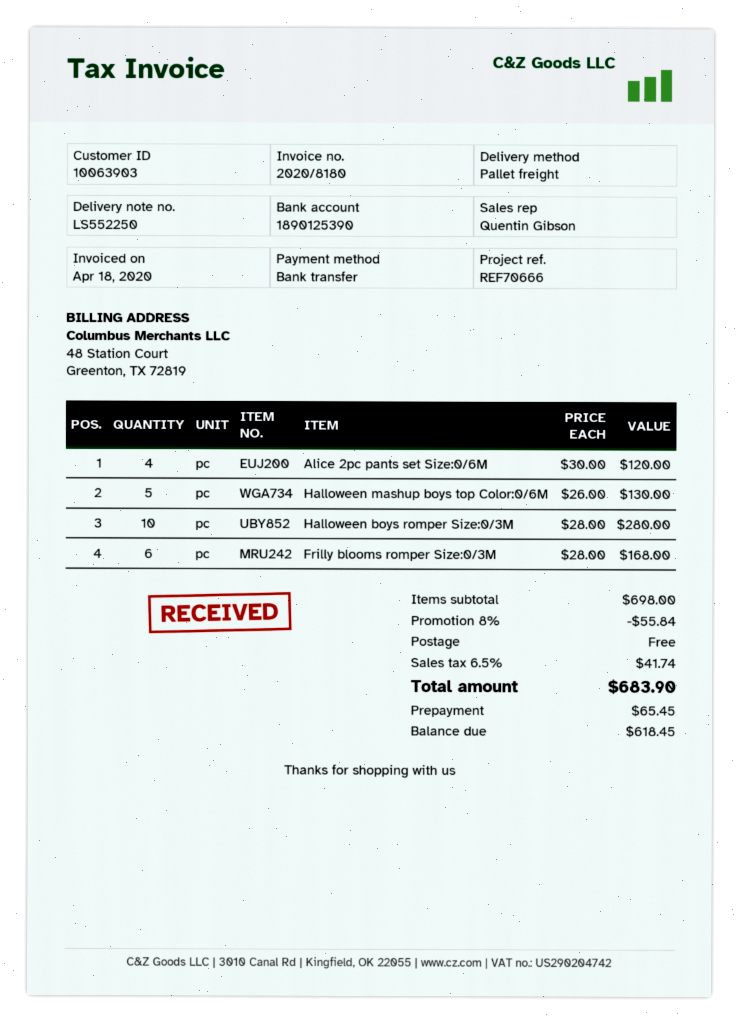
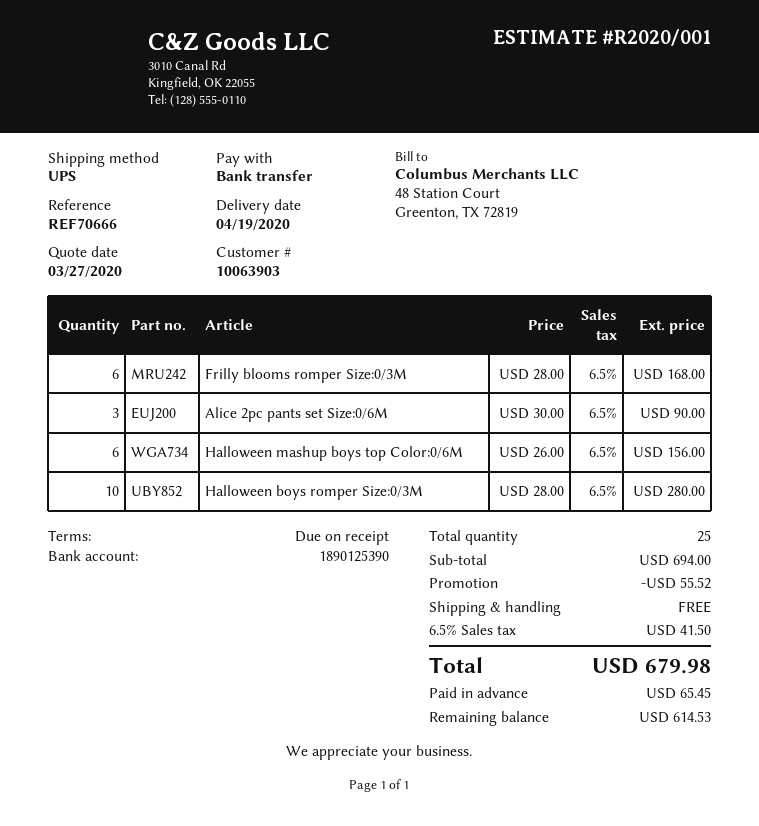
shipping method: pallet freight -> UPS
Alice 2pc pants set Size:0/6M: 4 x 30.00 = 120.00 -> 3 x 30.00 = 90.00
Halloween mashup boys top Color:0/6M: 5 x 26.00 = 130.00 -> 6 x 26.00 = 156.00
subtotal: 698.00 -> 694.00
discount: 55.84 -> 55.52
tax: 6.5% = 41.74 -> 6.5% = 41.50
total: 683.90 -> 679.98
balance: 618.45 -> 614.53

